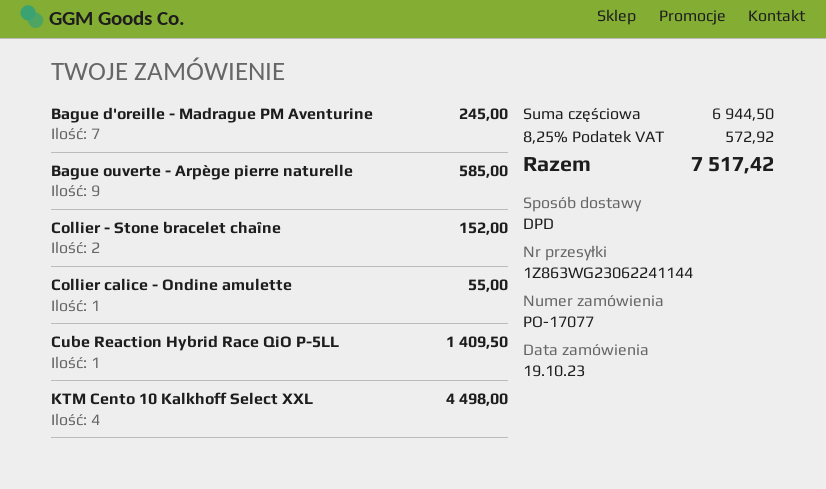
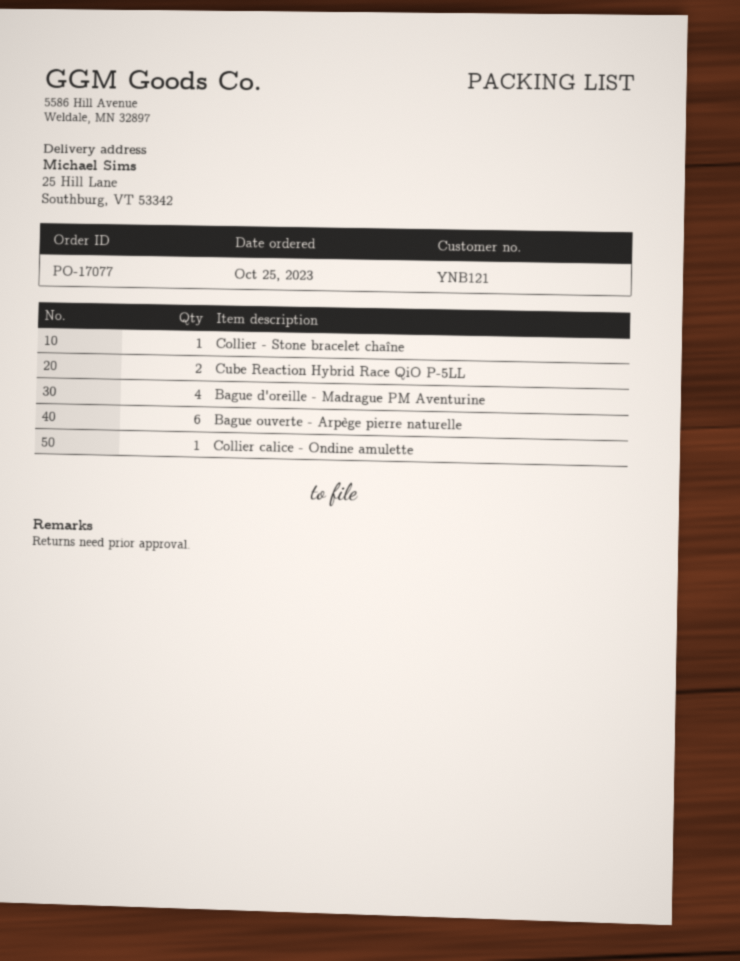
order date: 2023-10-19 -> 2023-10-25
Bague d'oreille - Madrague PM Aventurine: 7 -> 4
Bague ouverte - Arpège pierre naturelle: 9 -> 6
Collier - Stone bracelet chaîne: 2 -> 1
Cube Reaction Hybrid Race QiO P-5LL: 1 -> 2
KTM Cento 10 Kalkhoff Select XXL: 4 -> none

